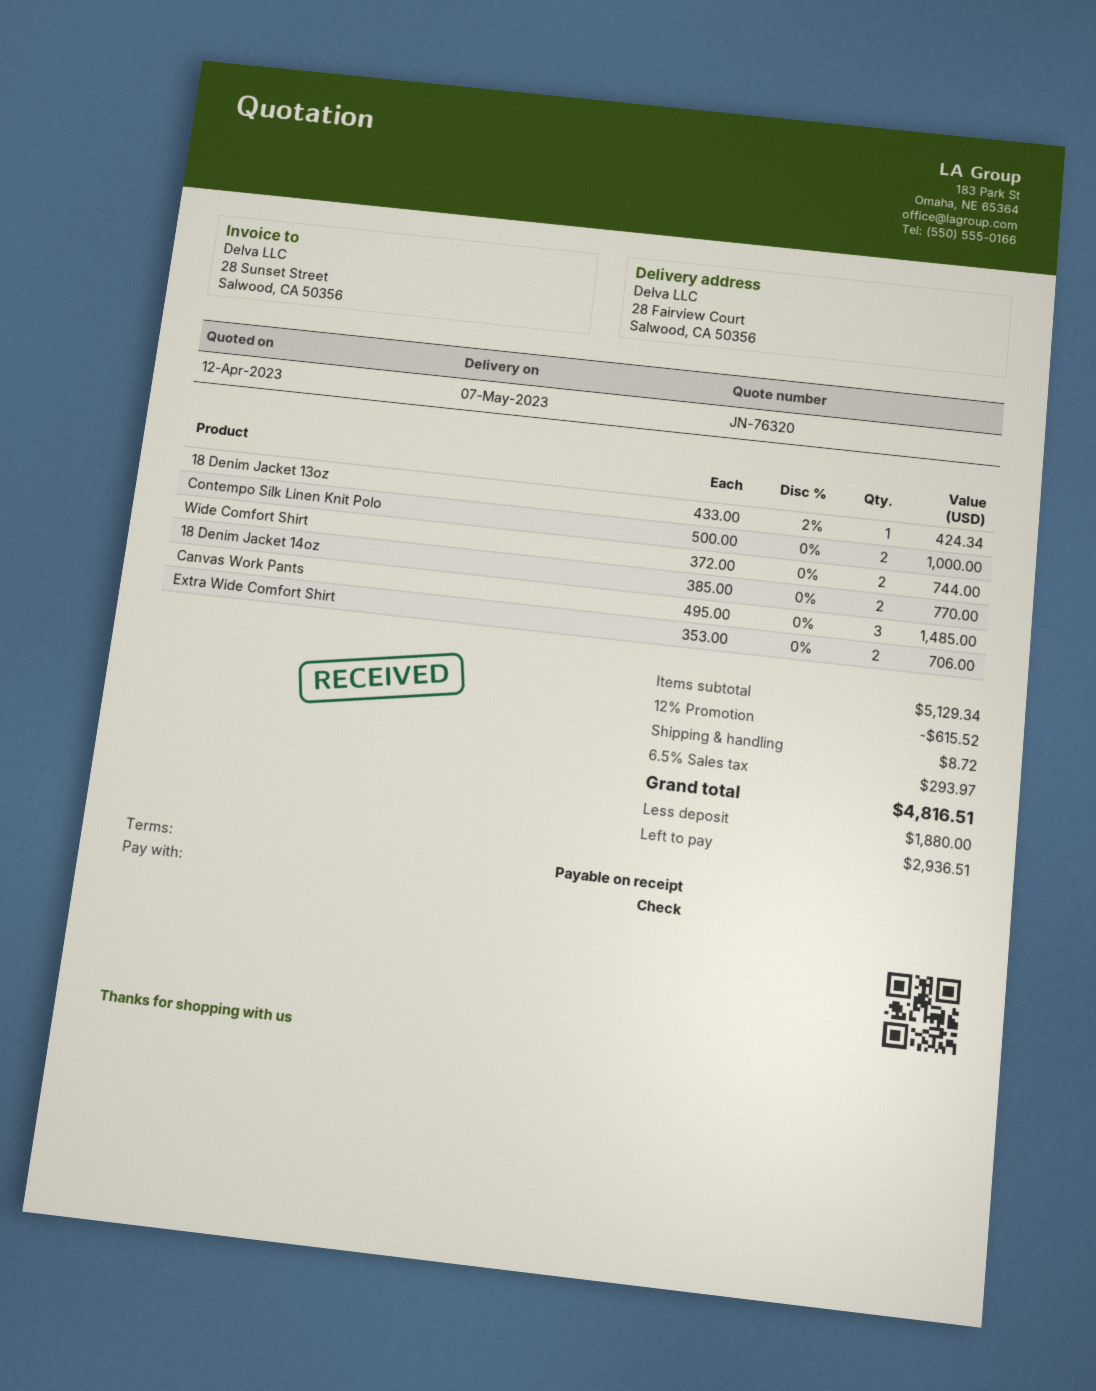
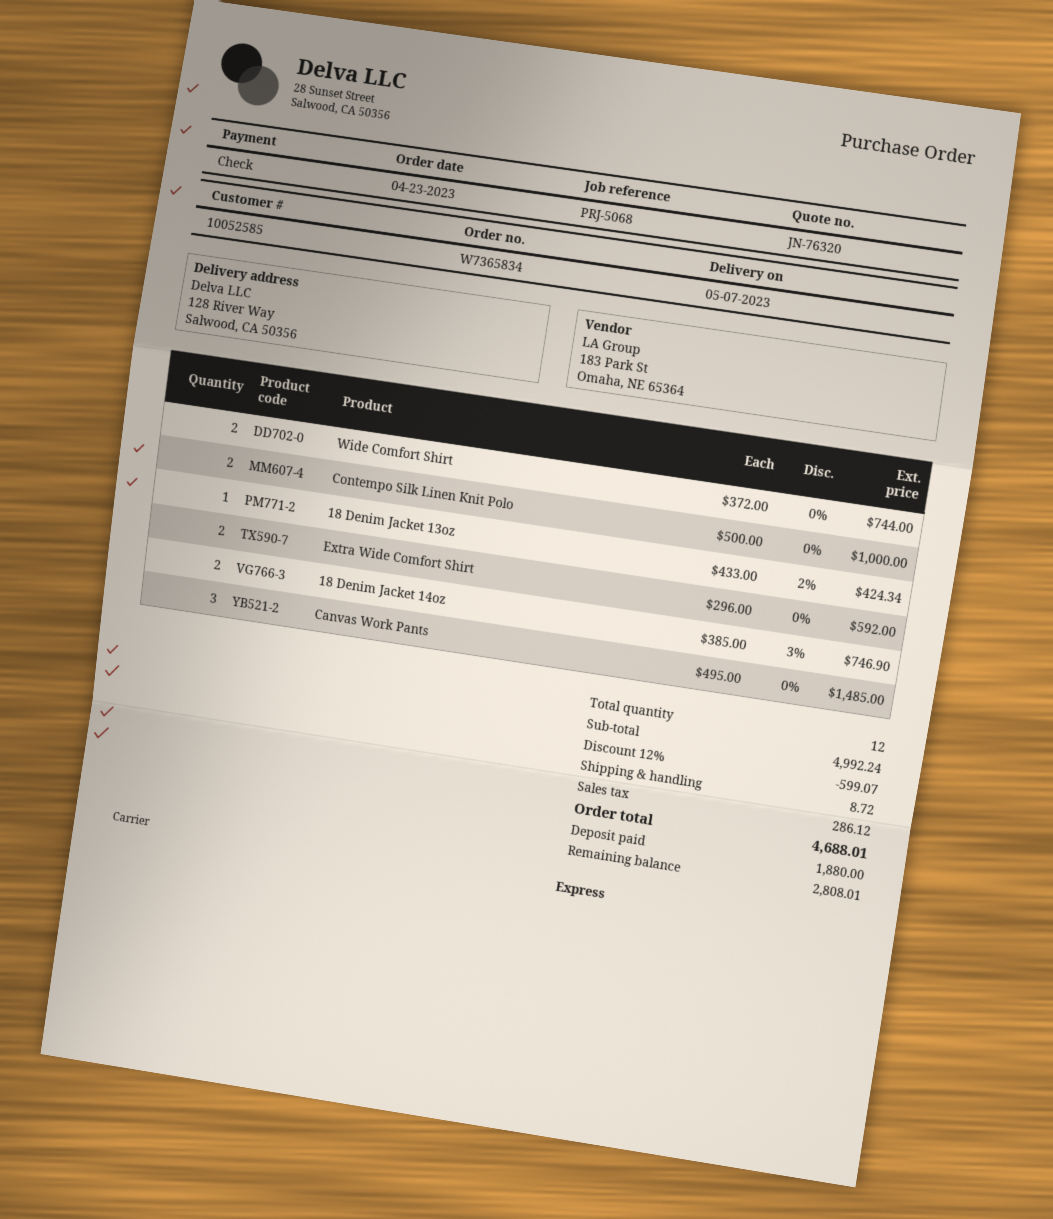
ship to: 28 Fairview Court, Salwood, CA 50356 -> 128 River Way, Salwood, CA 50356
18 Denim Jacket 14oz: 2 x 385.00 = 770.00 -> 2 x 385.00 - 3% = 746.90
Extra Wide Comfort Shirt: 2 x 353.00 = 706.00 -> 2 x 296.00 = 592.00
subtotal: 5129.34 -> 4992.24
discount: 12% = 615.52 -> 12% = 599.07
tax: 293.97 -> 286.12
total: 4816.51 -> 4688.01
balance: 2936.51 -> 2808.01

